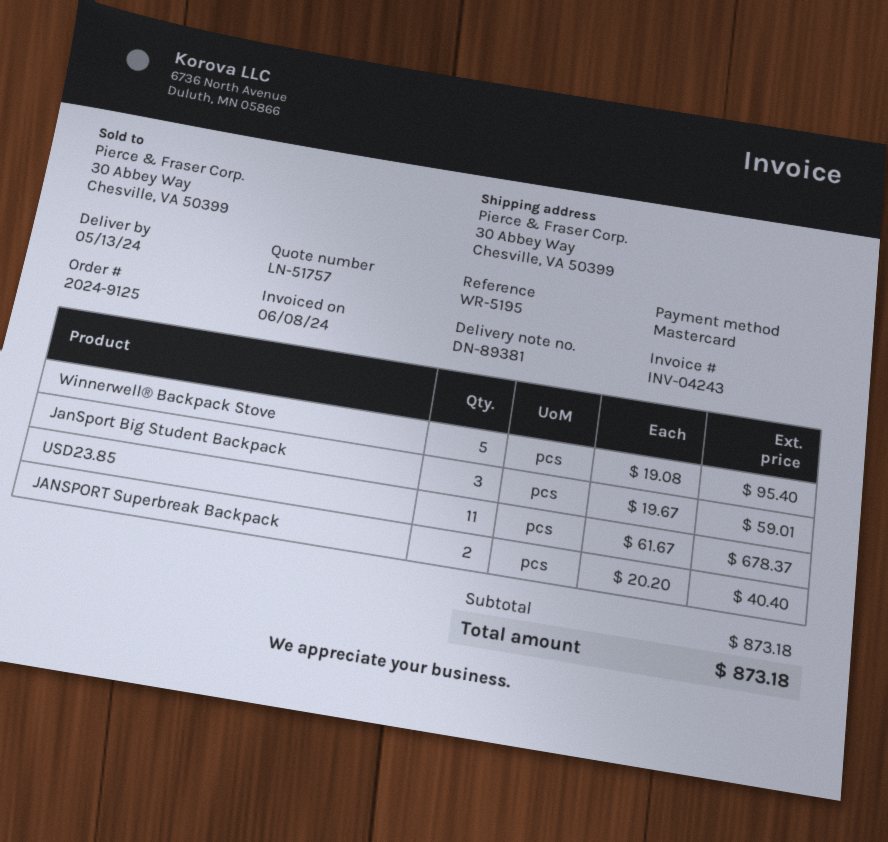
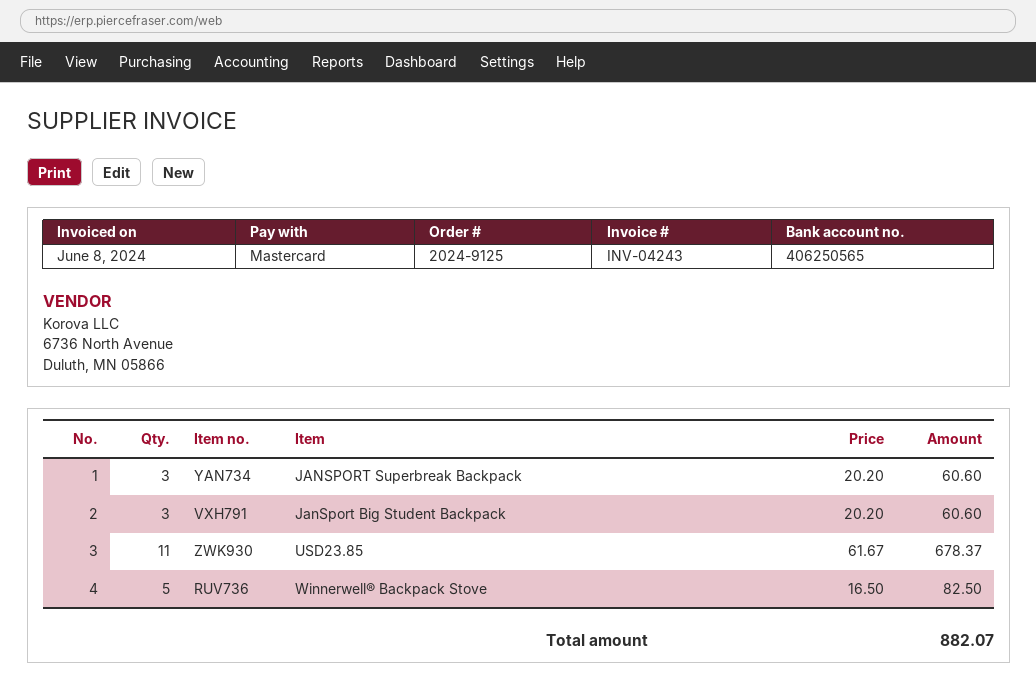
Winnerwell® Backpack Stove: 5 x 19.08 = 95.40 -> 5 x 16.50 = 82.50
JanSport Big Student Backpack: 3 x 19.67 = 59.01 -> 3 x 20.20 = 60.60
JANSPORT Superbreak Backpack: 2 x 20.20 = 40.40 -> 3 x 20.20 = 60.60
total: 873.18 -> 882.07

